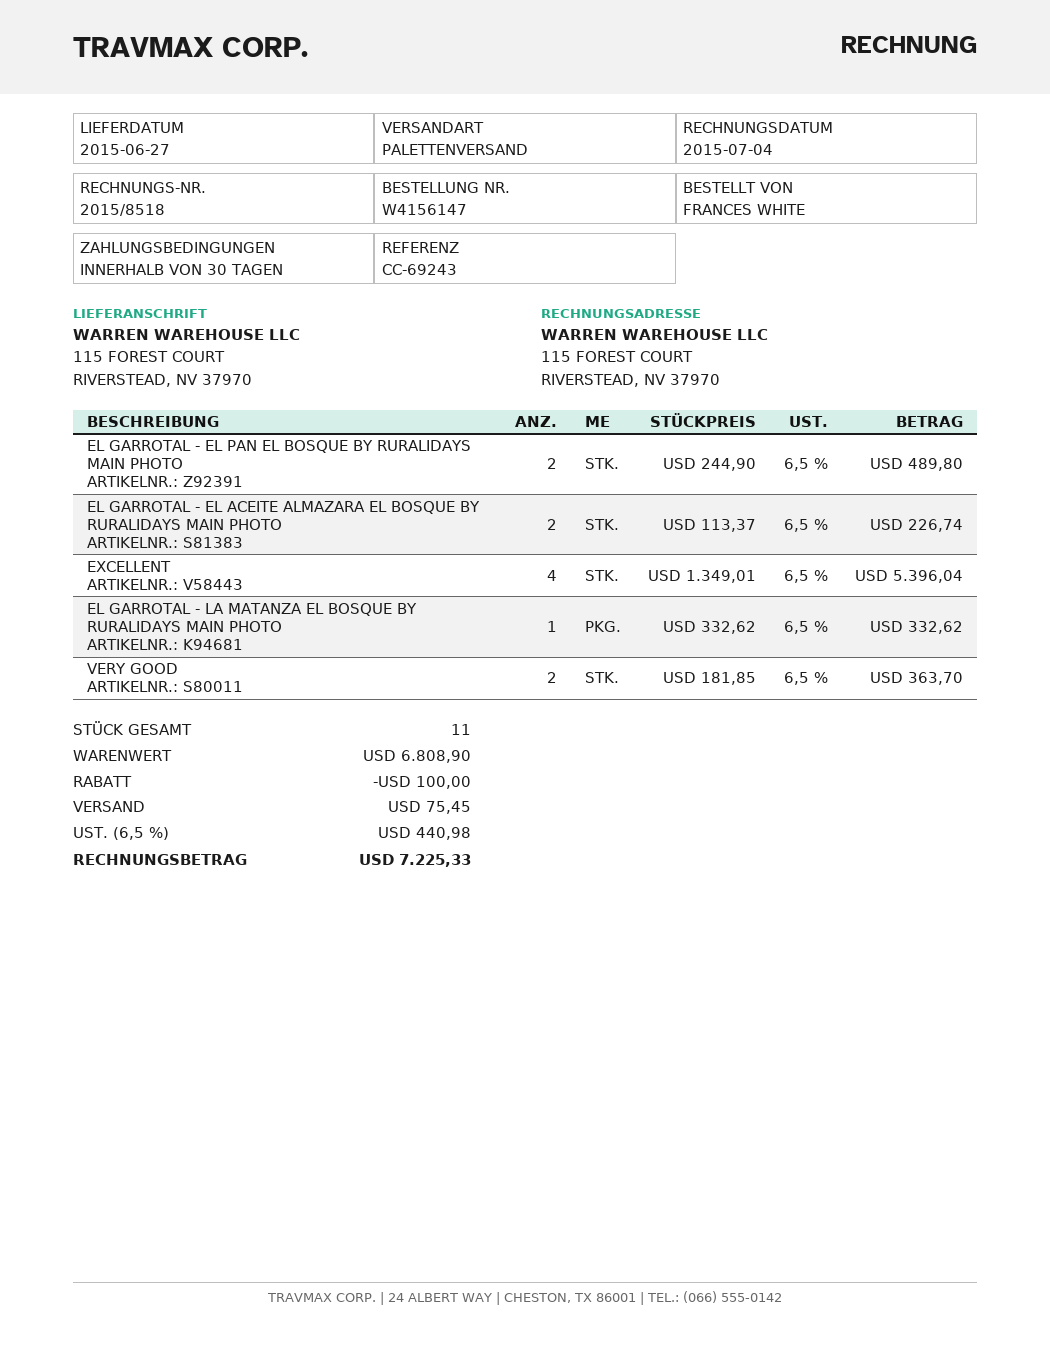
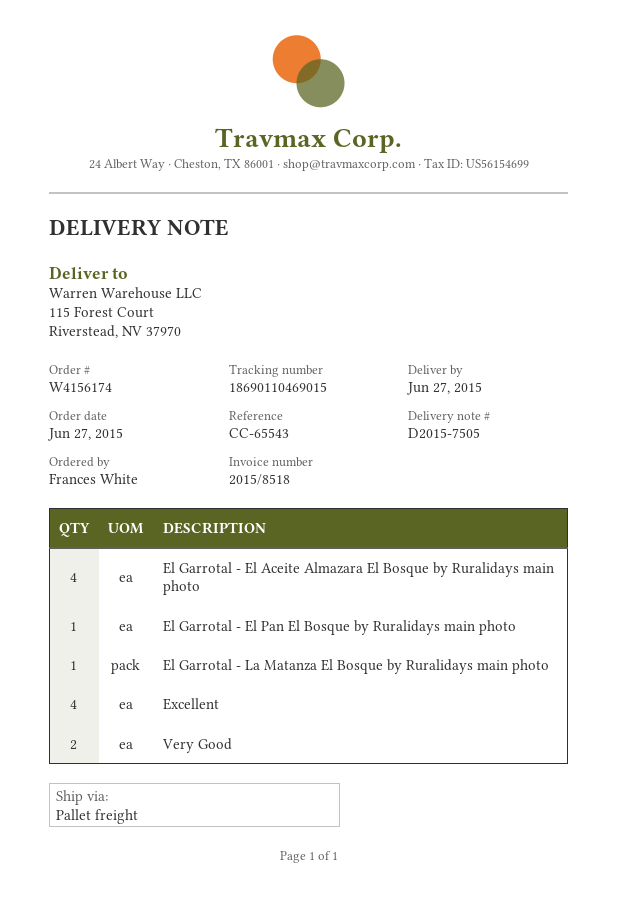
order number: W4156147 -> W4156174
reference: CC-69243 -> CC-65543
EL GARROTAL - EL PAN EL BOSQUE BY RURALIDAYS MAIN PHOTO: 2 -> 1
EL GARROTAL - EL ACEITE ALMAZARA EL BOSQUE BY RURALIDAYS MAIN PHOTO: 2 -> 4

